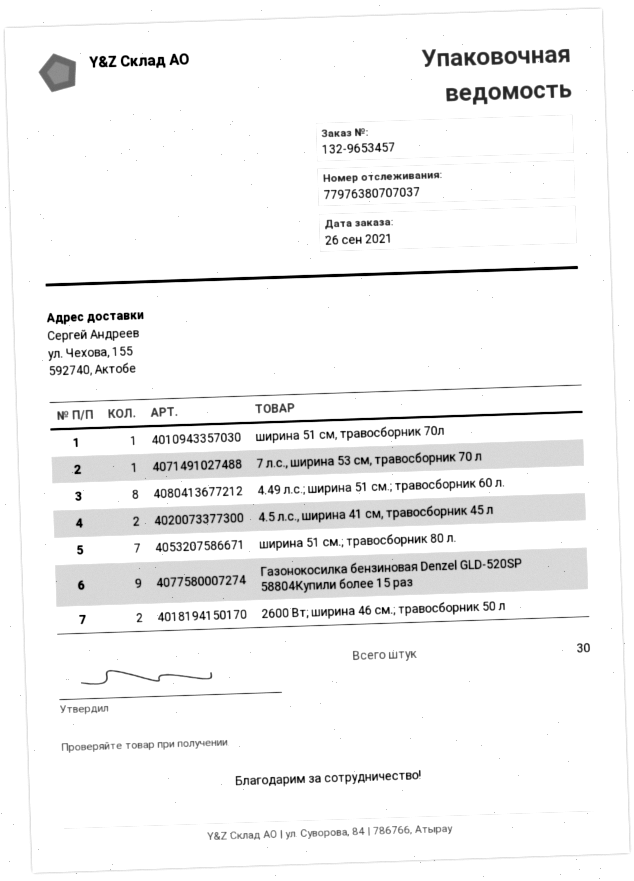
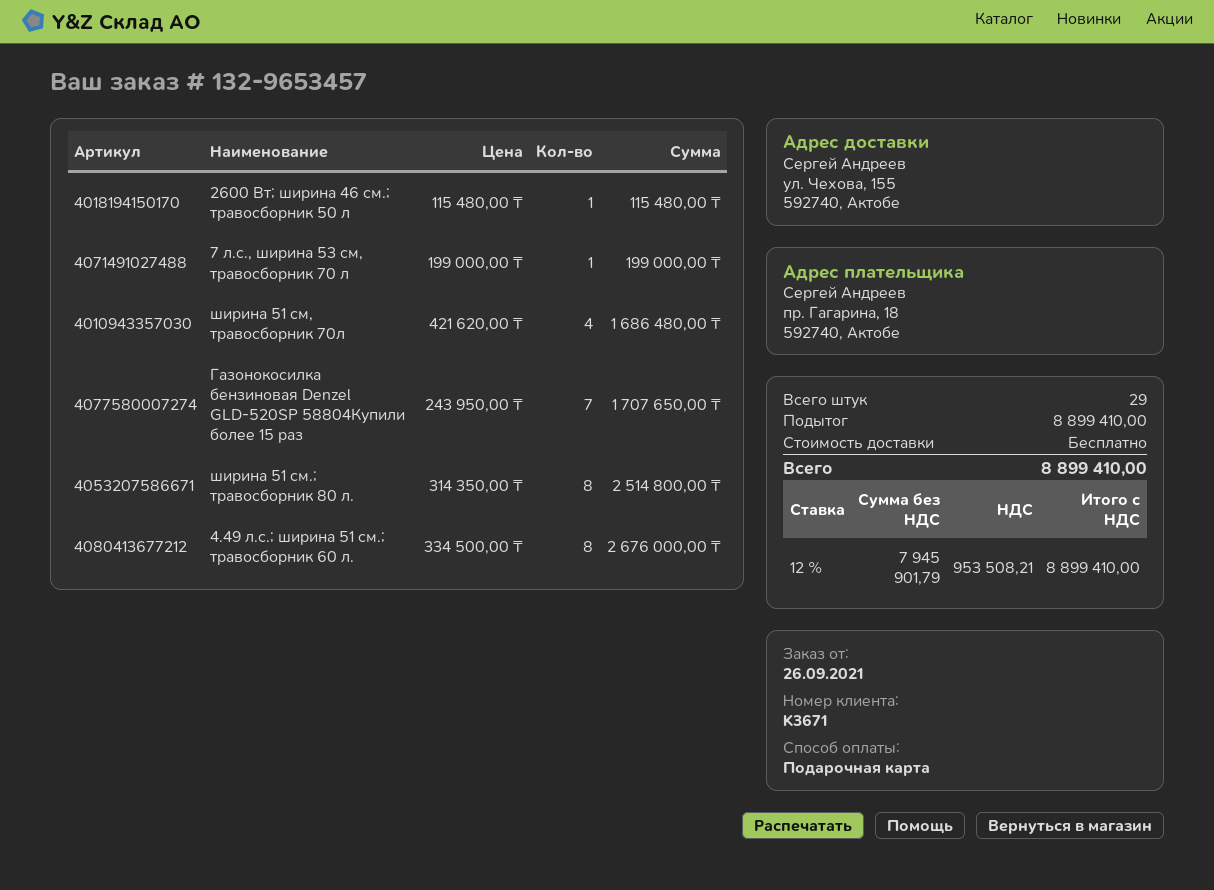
ширина 51 см, травосборник 70л: 1 -> 4
4.5 л.с., ширина 41 см, травосборник 45 л: 2 -> none
ширина 51 см.; травосборник 80 л.: 7 -> 8
Газонокосилка бензиновая Denzel GLD-520SP 58804Купили более 15 раз: 9 -> 7
2600 Вт; ширина 46 см.; травосборник 50 л: 2 -> 1
total quantity: 30 -> 29

